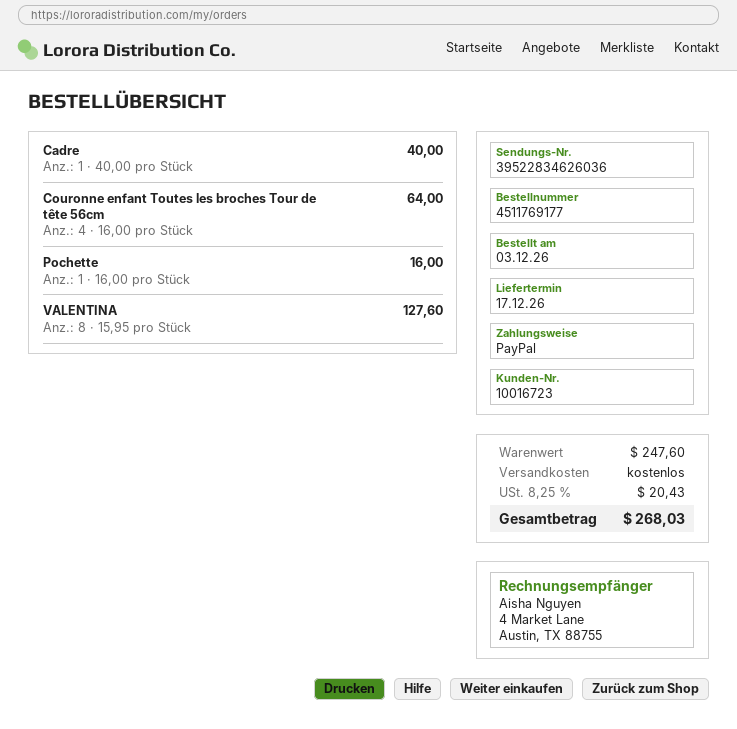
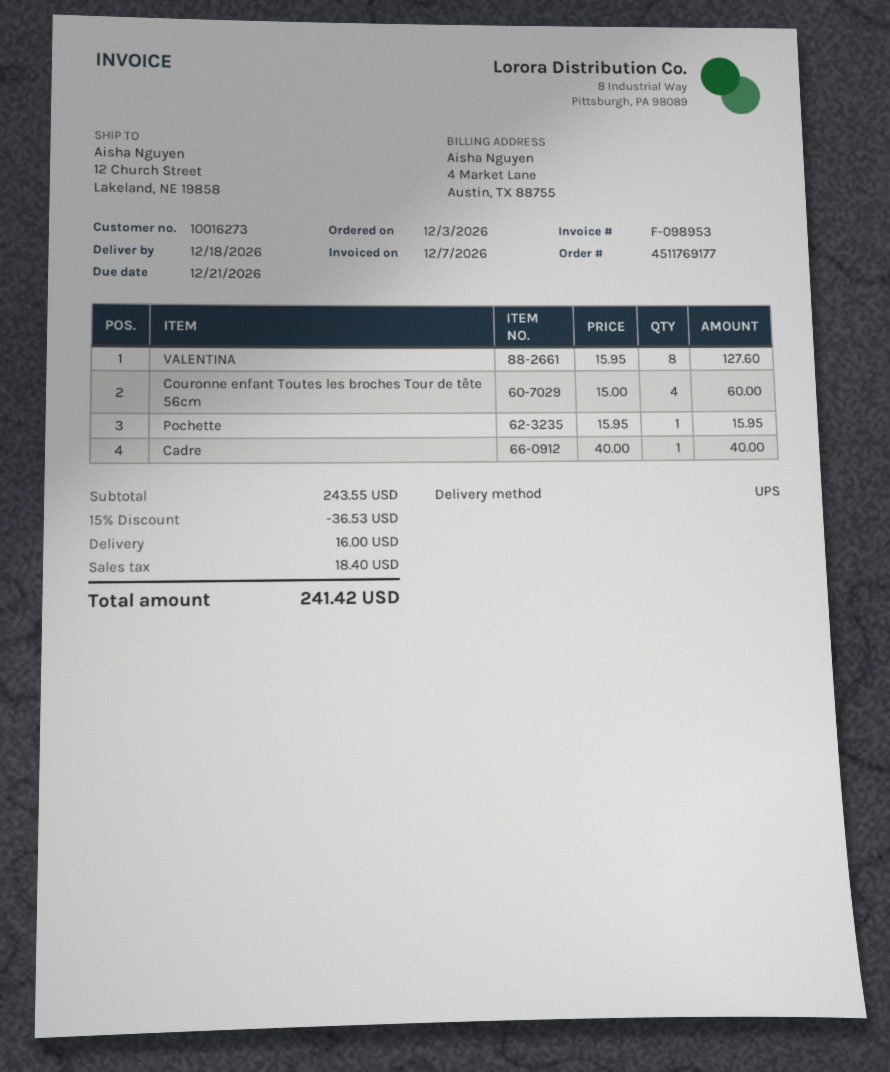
delivery date: 2026-12-17 -> 2026-12-18
customer number: 10016723 -> 10016273
Couronne enfant Toutes les broches Tour de tête 56cm: 4 x 16.00 = 64.00 -> 4 x 15.00 = 60.00
Pochette: 1 x 16.00 = 16.00 -> 1 x 15.95 = 15.95
subtotal: 247.60 -> 243.55
discount: none -> 15% = 36.53
shipping: 0.00 -> 16.00
tax: 20.43 -> 18.40
total: 268.03 -> 241.42

